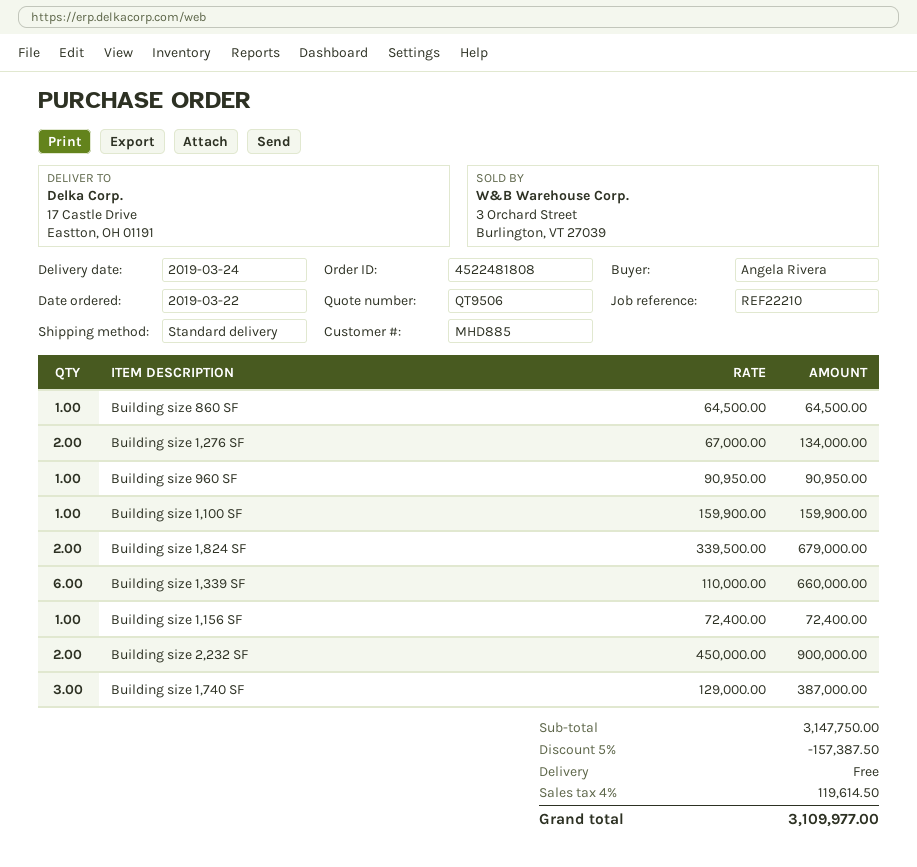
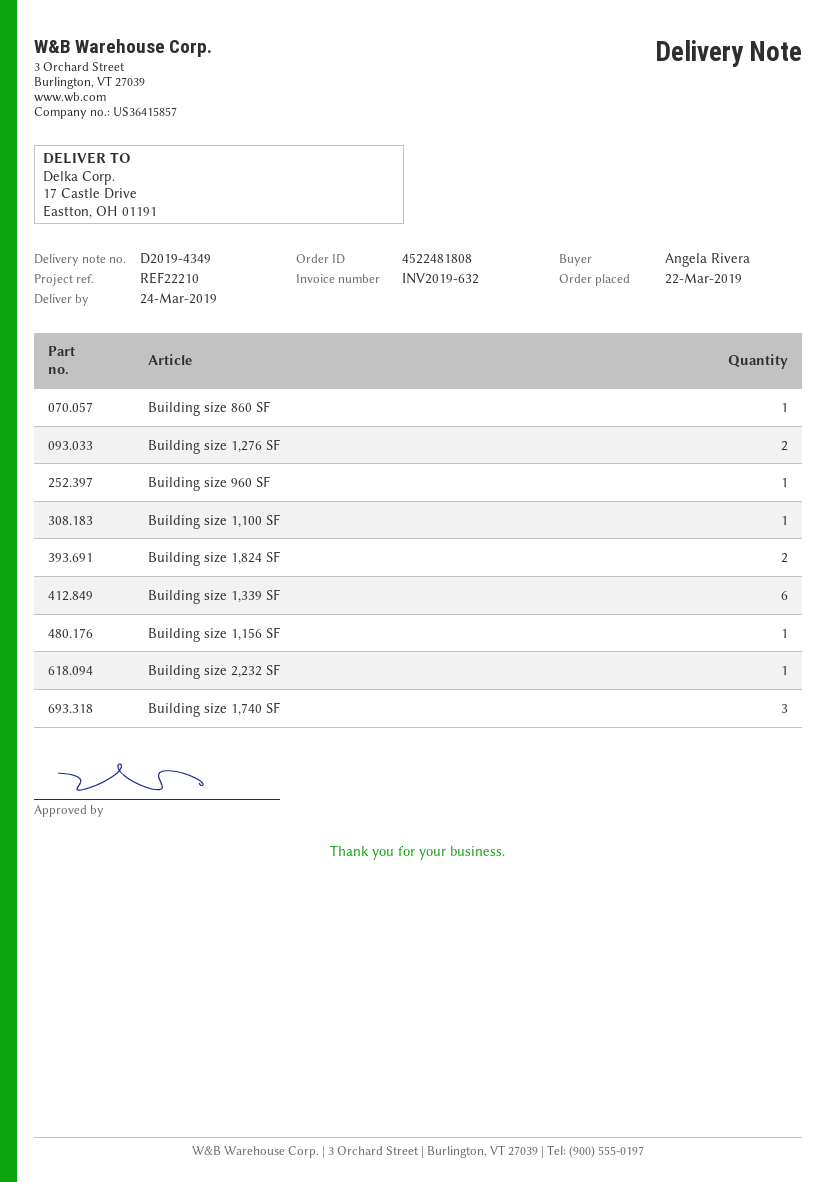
Building size 2,232 SF: 2 -> 1

